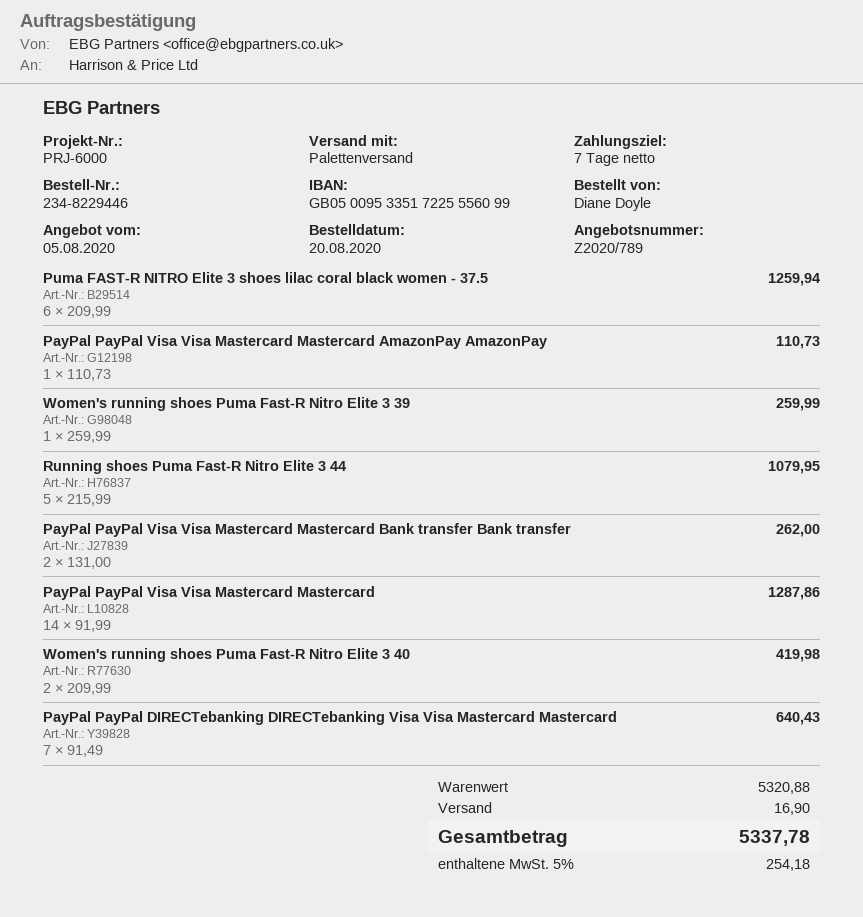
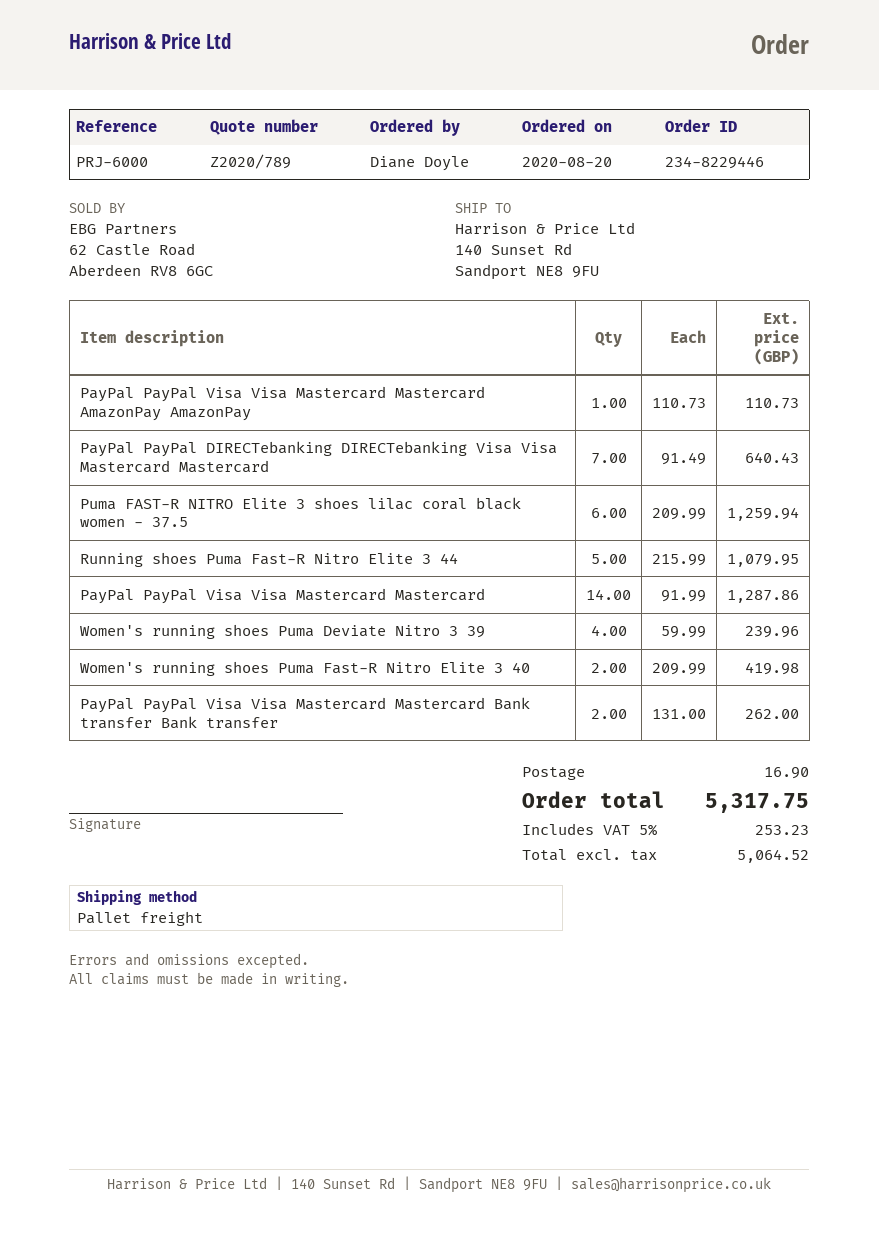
Women's running shoes Puma Fast-R Nitro Elite 3 39: 1 x 259.99 = 259.99 -> none
Women's running shoes Puma Deviate Nitro 3 39: none -> 4 x 59.99 = 239.96
tax: 5% = 254.18 -> 5% = 253.23
total: 5337.78 -> 5317.75

